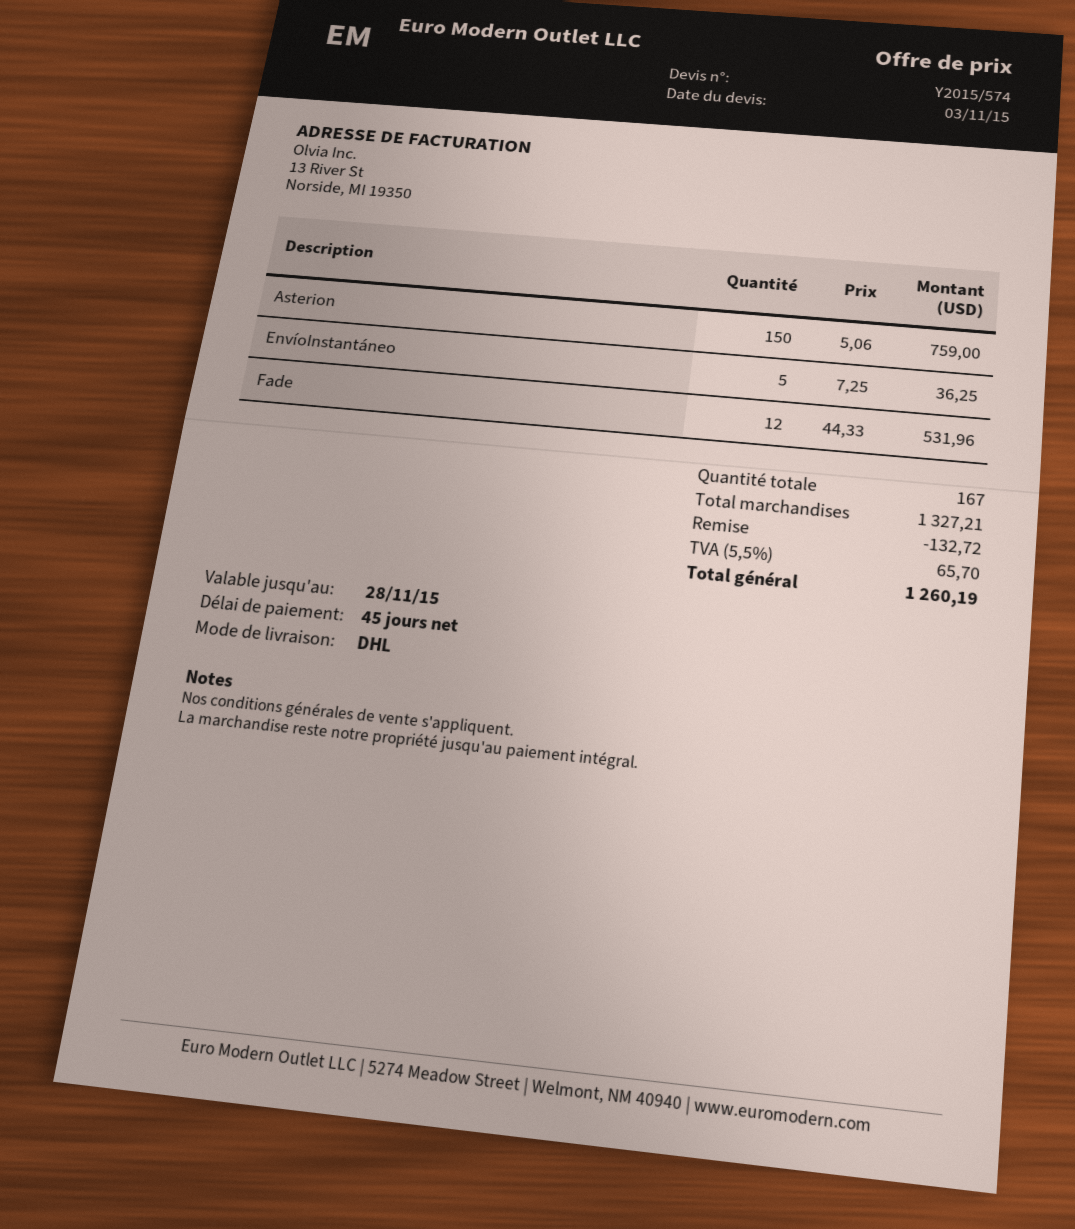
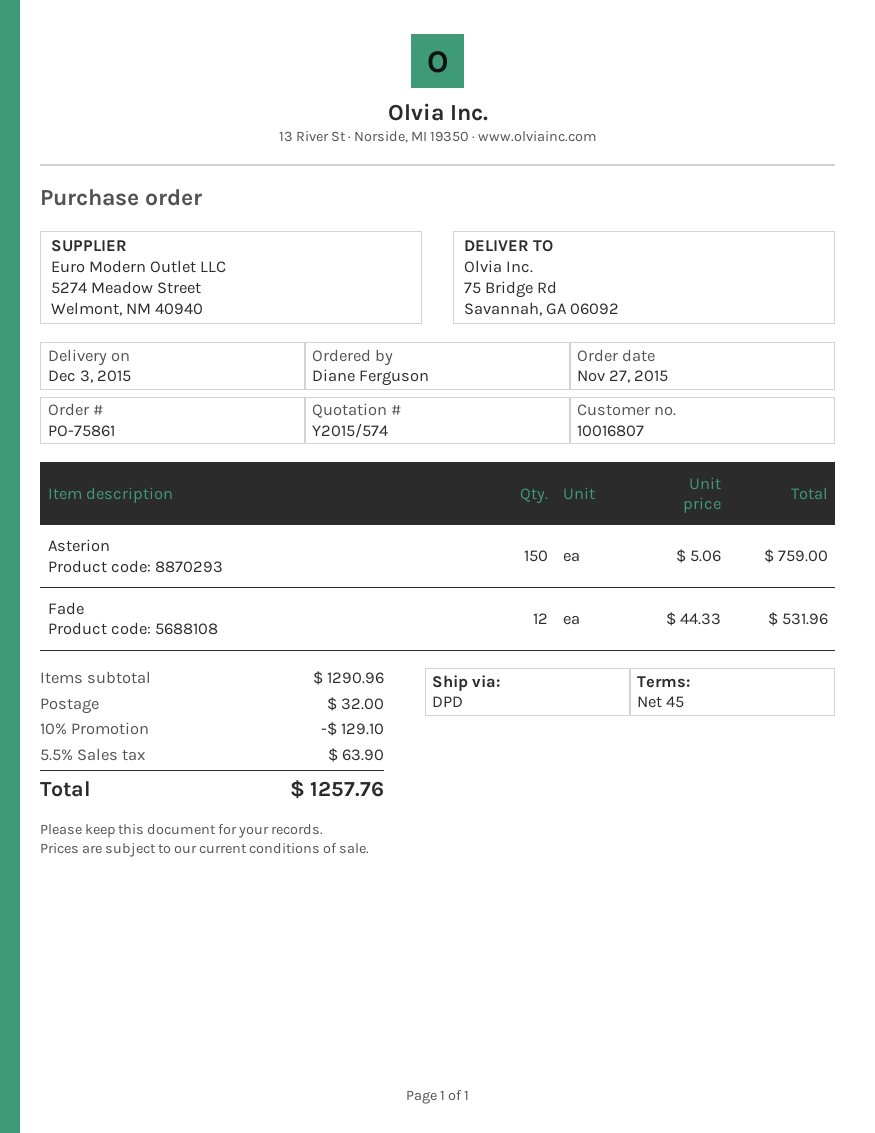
shipping method: DHL -> DPD
EnvíoInstantáneo: 5 x 7.25 = 36.25 -> none
subtotal: 1327.21 -> 1290.96
discount: 132.72 -> 129.10
shipping: none -> 32.00
tax: 5.5% = 65.70 -> 5.5% = 63.90
total: 1260.19 -> 1257.76

